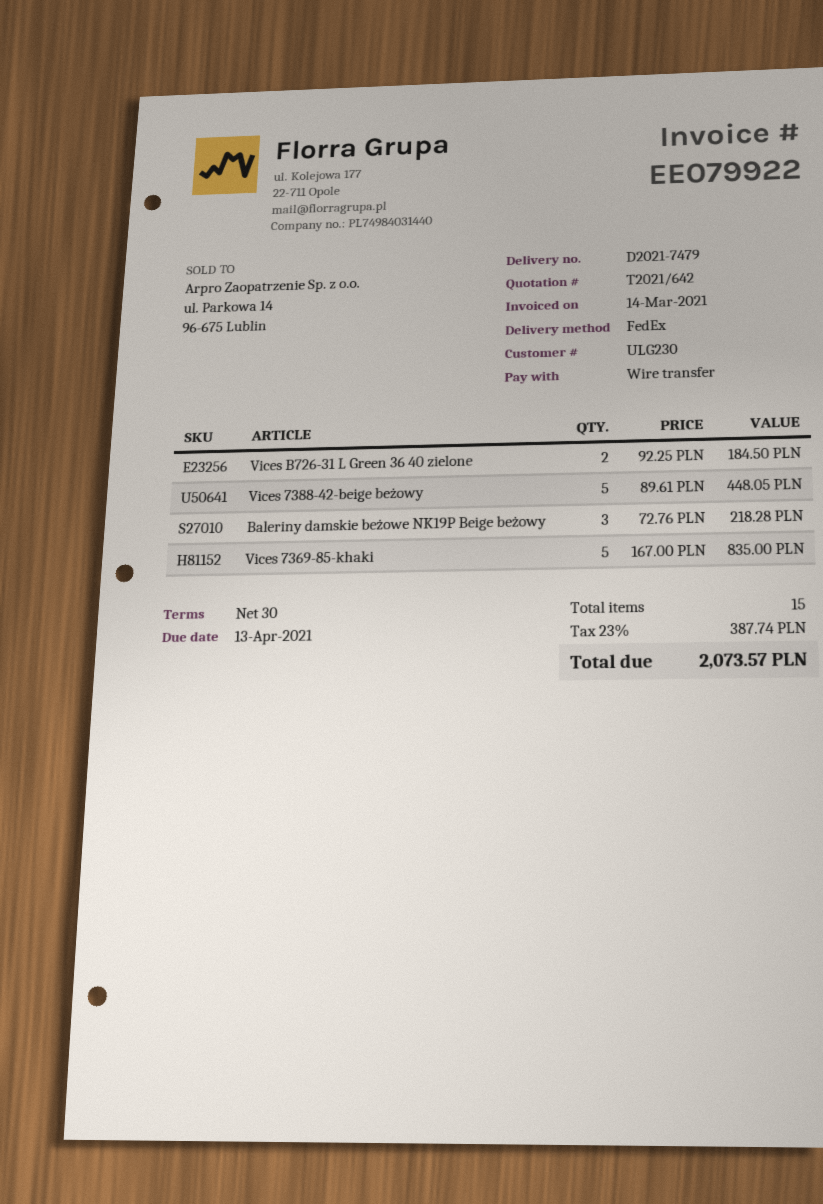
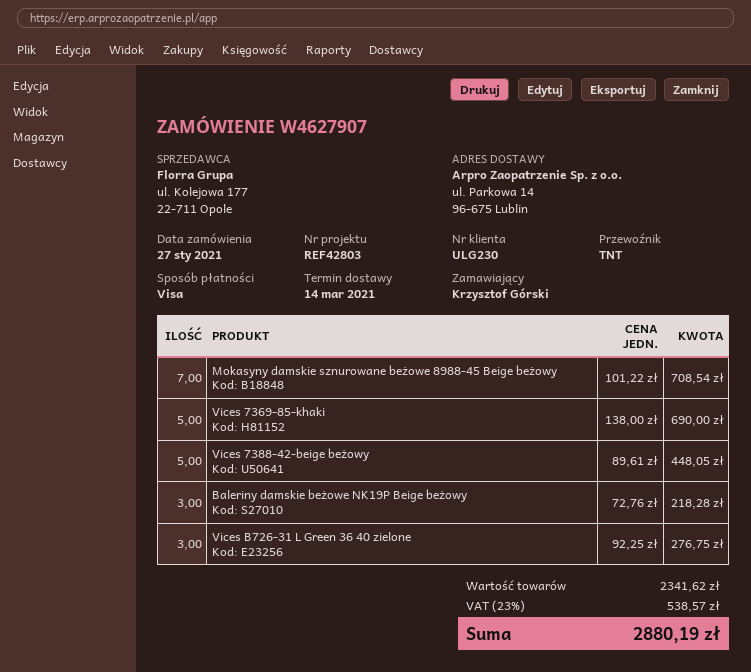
payment method: bank transfer -> Visa
shipping method: FedEx -> TNT
Vices B726-31 L Green 36 40 zielone: 2 x 92.25 = 184.50 -> 3 x 92.25 = 276.75
Vices 7369-85-khaki: 5 x 167.00 = 835.00 -> 5 x 138.00 = 690.00
Mokasyny damskie sznurowane beżowe 8988-45 Beige beżowy: none -> 7 x 101.22 = 708.54
tax: 23% = 387.74 -> 23% = 538.57
total: 2073.57 -> 2880.19

